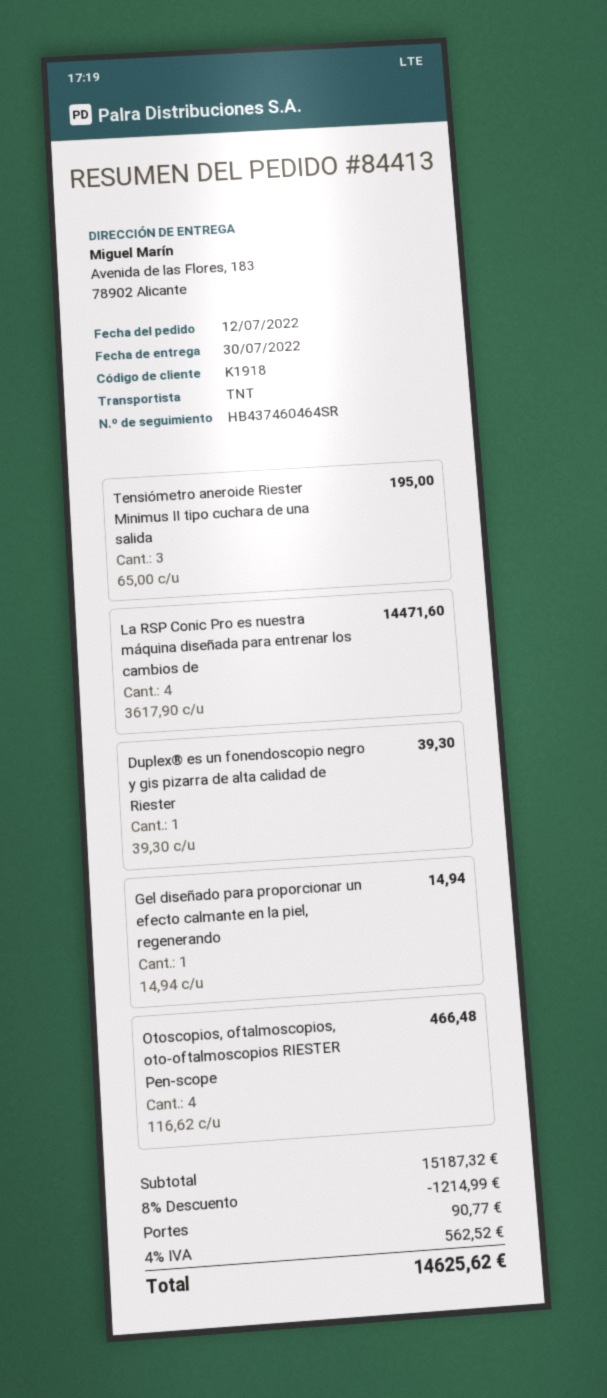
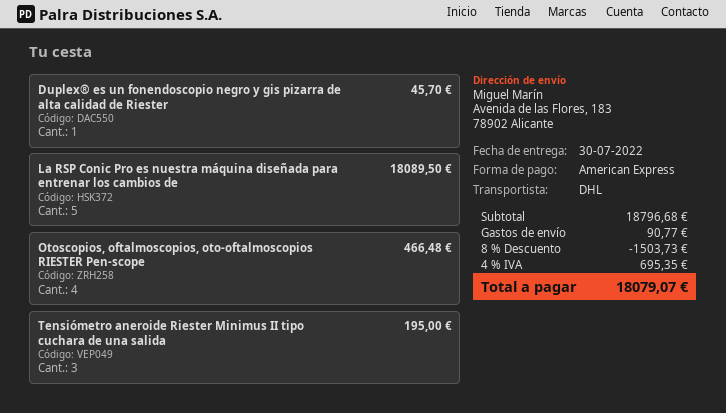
shipping method: TNT -> DHL
La RSP Conic Pro es nuestra máquina diseñada para entrenar los cambios de: 4 for 14471.60 -> 5 for 18089.50
Duplex® es un fonendoscopio negro y gis pizarra de alta calidad de Riester: 1 for 39.30 -> 1 for 45.70
Gel diseñado para proporcionar un efecto calmante en la piel, regenerando: 1 for 14.94 -> none
subtotal: 15187.32 -> 18796.68
discount: 8% = 1214.99 -> 8% = 1503.73
tax: 4% = 562.52 -> 4% = 695.35
total: 14625.62 -> 18079.07

